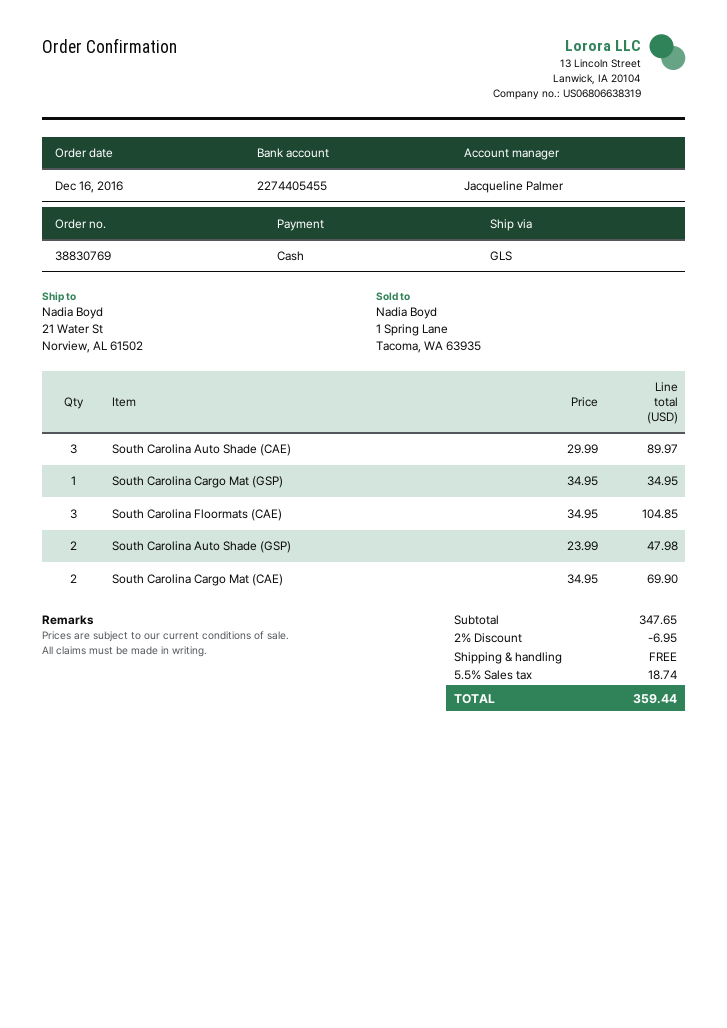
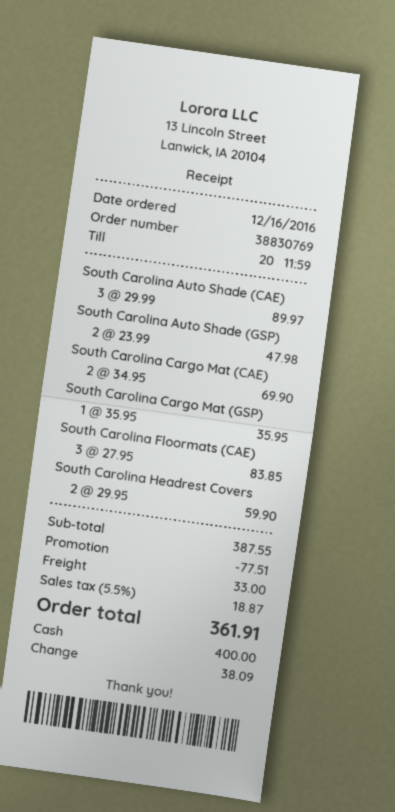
South Carolina Cargo Mat (GSP): 1 x 34.95 = 34.95 -> 1 x 35.95 = 35.95
South Carolina Floormats (CAE): 3 x 34.95 = 104.85 -> 3 x 27.95 = 83.85
South Carolina Headrest Covers: none -> 2 x 29.95 = 59.90
subtotal: 347.65 -> 387.55
discount: 6.95 -> 77.51
shipping: 0.00 -> 33.00
tax: 5.5% = 18.74 -> 5.5% = 18.87
total: 359.44 -> 361.91

